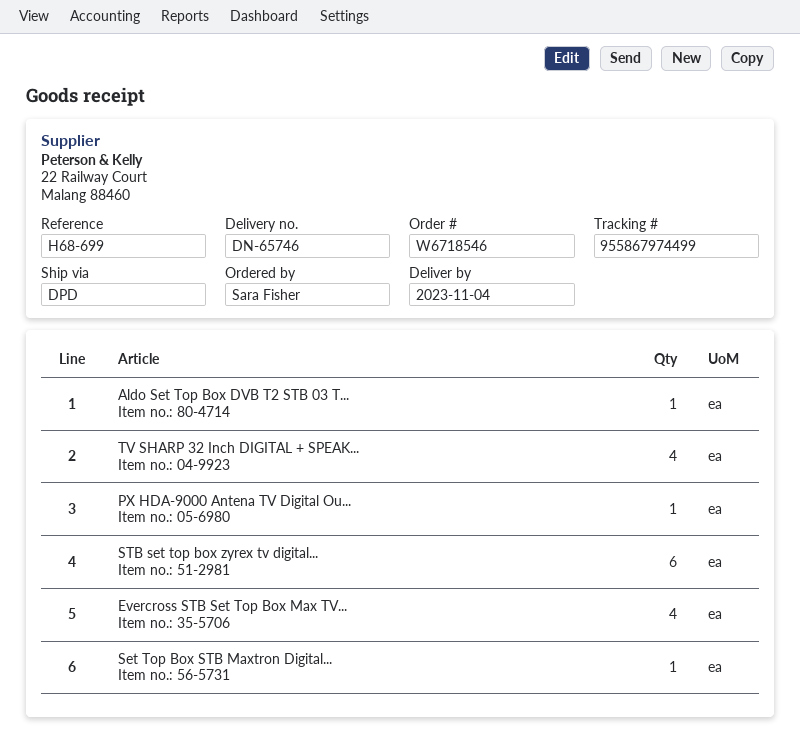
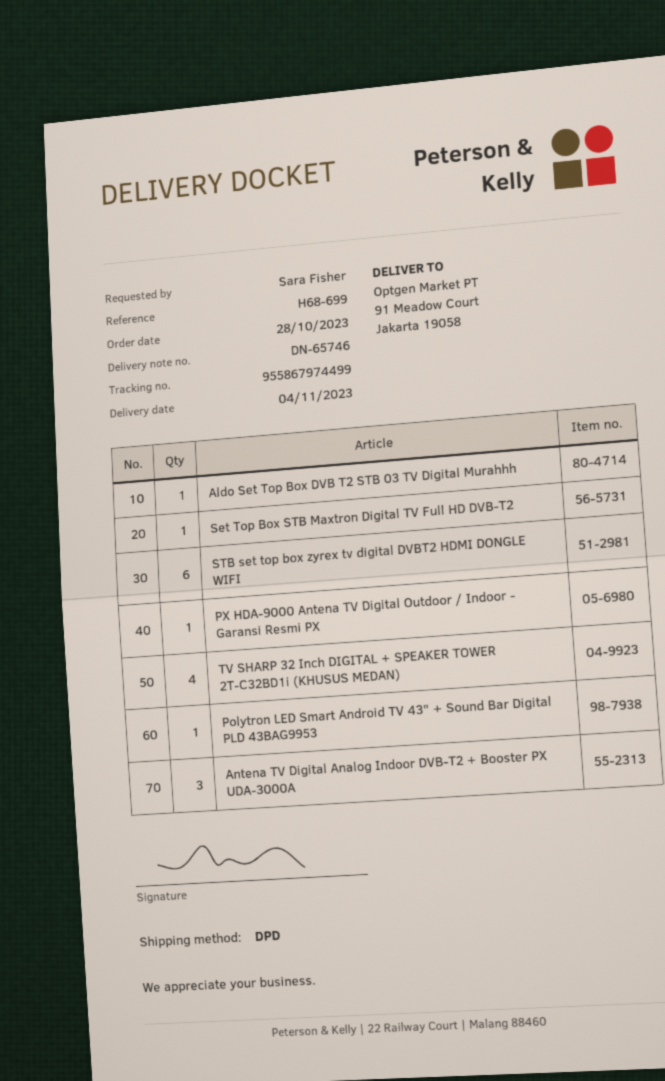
Evercross STB Set Top Box Max TV...: 4 -> none
Polytron LED Smart Android TV 43" + Sound Bar Digital PLD 43BAG9953: none -> 1
Antena TV Digital Analog Indoor DVB-T2 + Booster PX UDA-3000A: none -> 3

